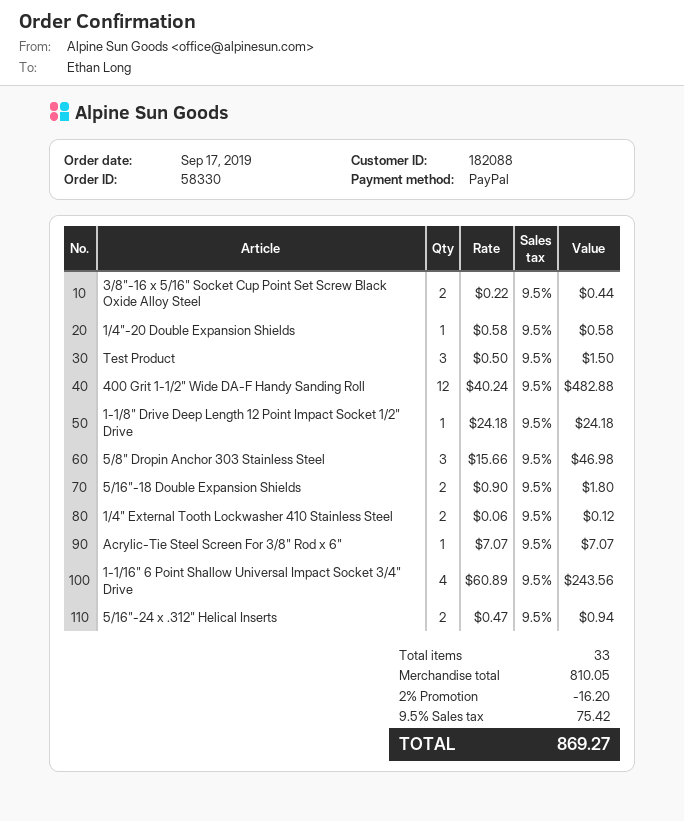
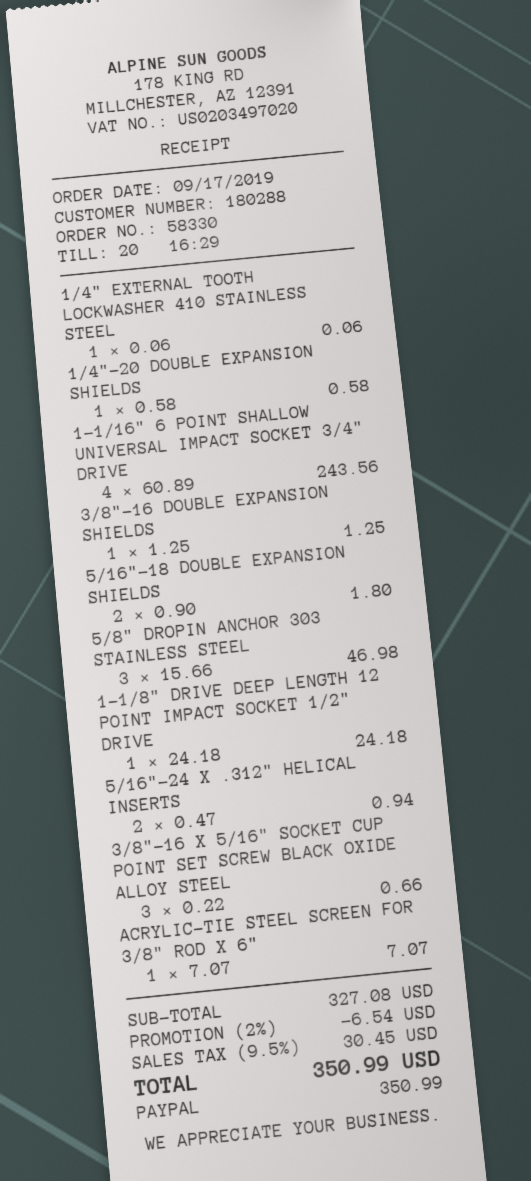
customer number: 182088 -> 180288
3/8"-16 x 5/16" Socket Cup Point Set Screw Black Oxide Alloy Steel: 2 x 0.22 = 0.44 -> 3 x 0.22 = 0.66
Test Product: 3 x 0.50 = 1.50 -> none
400 Grit 1-1/2" Wide DA-F Handy Sanding Roll: 12 x 40.24 = 482.88 -> none
1/4" External Tooth Lockwasher 410 Stainless Steel: 2 x 0.06 = 0.12 -> 1 x 0.06 = 0.06
3/8"-16 DOUBLE EXPANSION SHIELDS: none -> 1 x 1.25 = 1.25
subtotal: 810.05 -> 327.08
discount: 2% = 16.20 -> 2% = 6.54
tax: 9.5% = 75.42 -> 9.5% = 30.45
total: 869.27 -> 350.99

